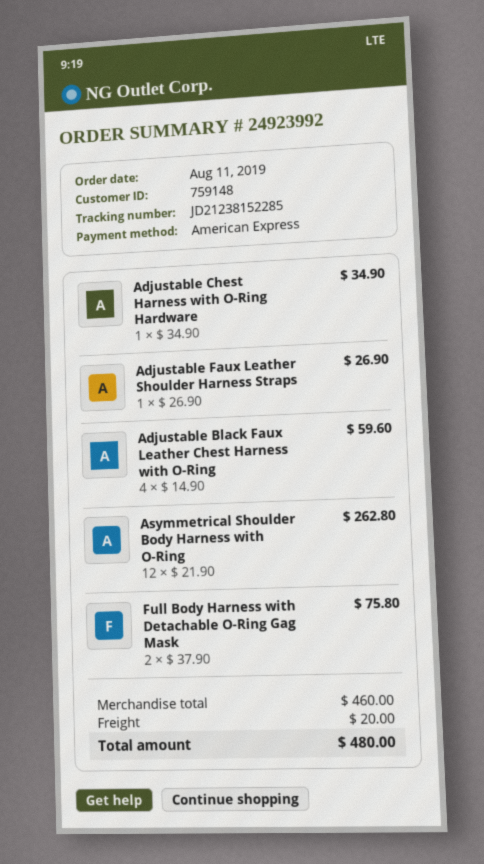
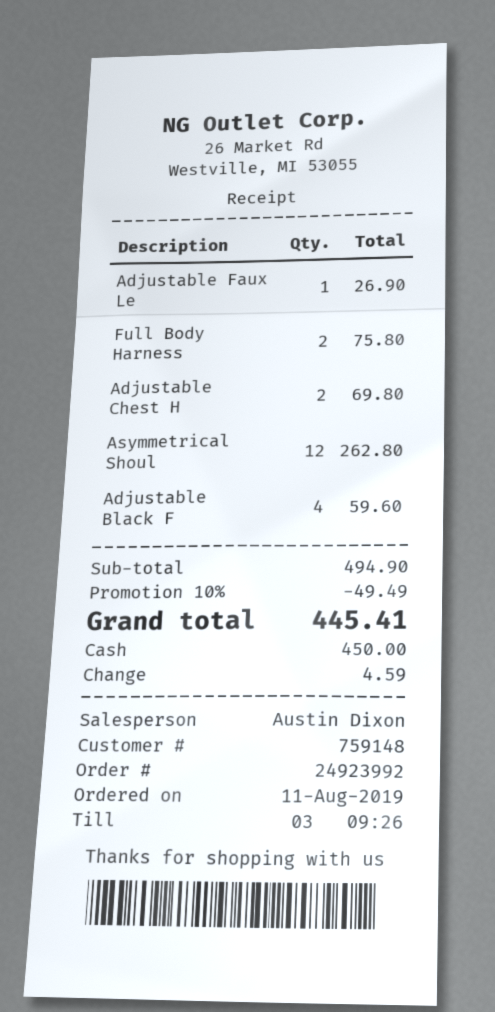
payment method: American Express -> cash
Adjustable Chest Harness with O-Ring Hardware: 1 for 34.90 -> 2 for 69.80
subtotal: 460.00 -> 494.90
discount: none -> 10% = 49.49
shipping: 20.00 -> none
total: 480.00 -> 445.41

